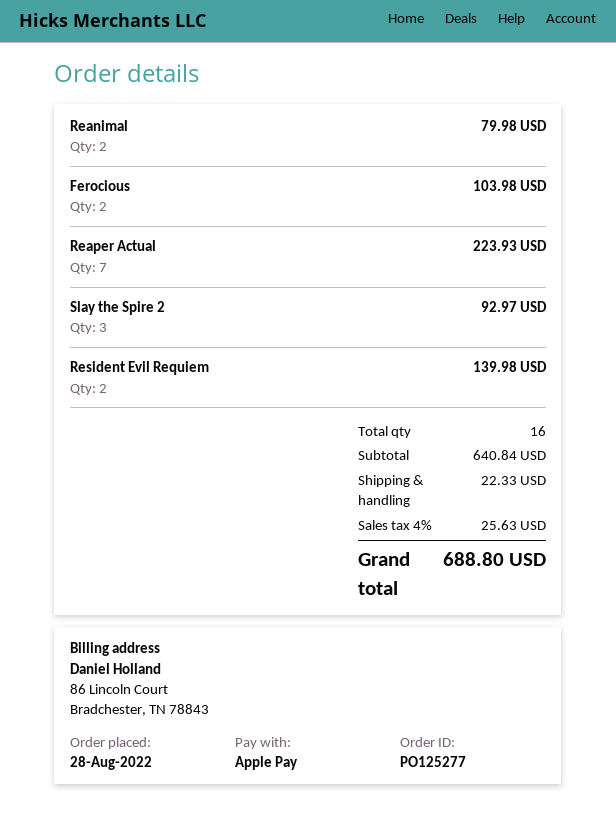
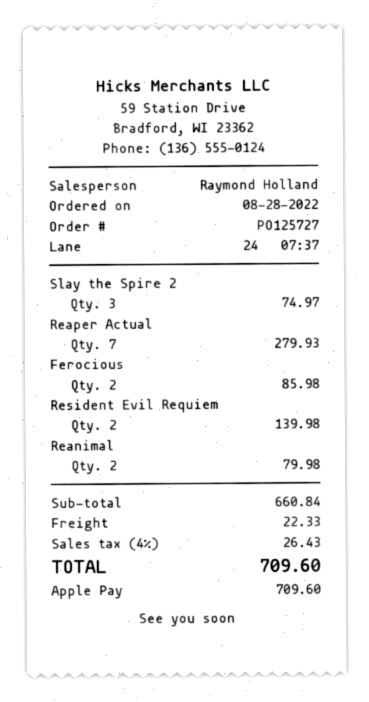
order number: PO125277 -> PO125727
Ferocious: 2 for 103.98 -> 2 for 85.98
Reaper Actual: 7 for 223.93 -> 7 for 279.93
Slay the Spire 2: 3 for 92.97 -> 3 for 74.97
subtotal: 640.84 -> 660.84
tax: 4% = 25.63 -> 4% = 26.43
total: 688.80 -> 709.60

